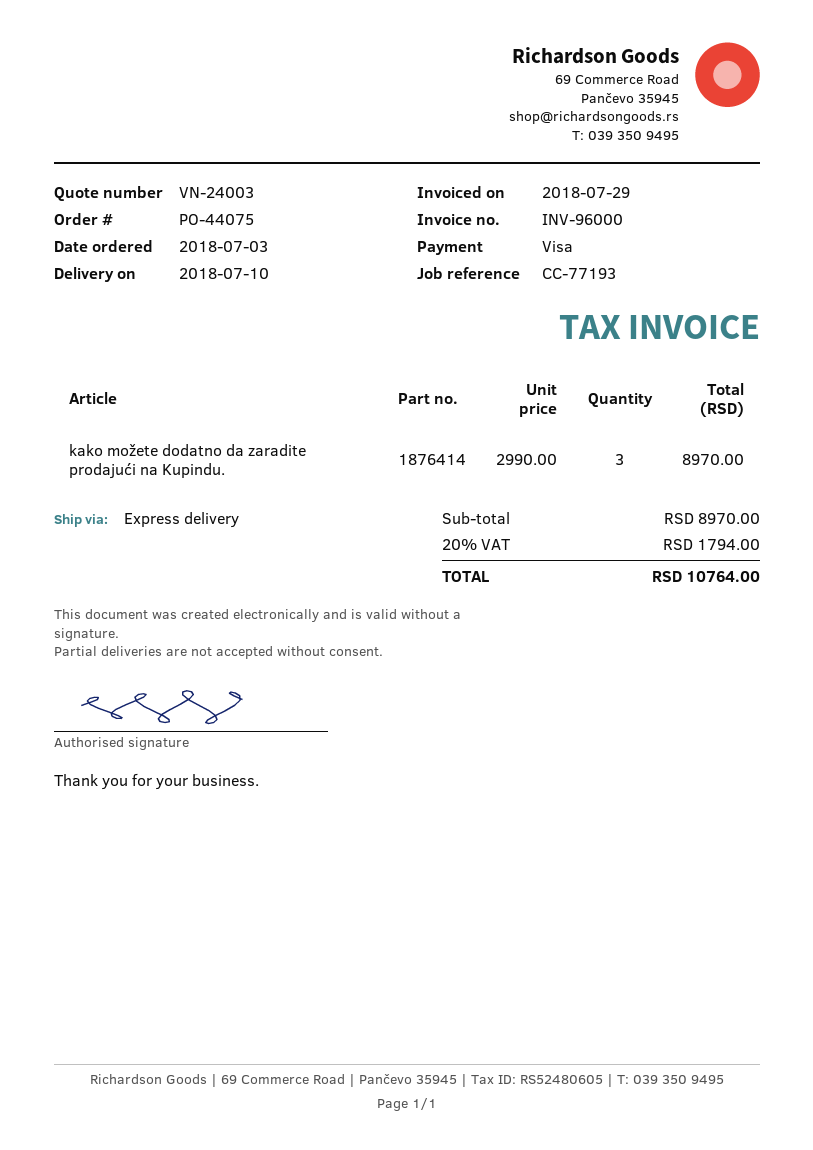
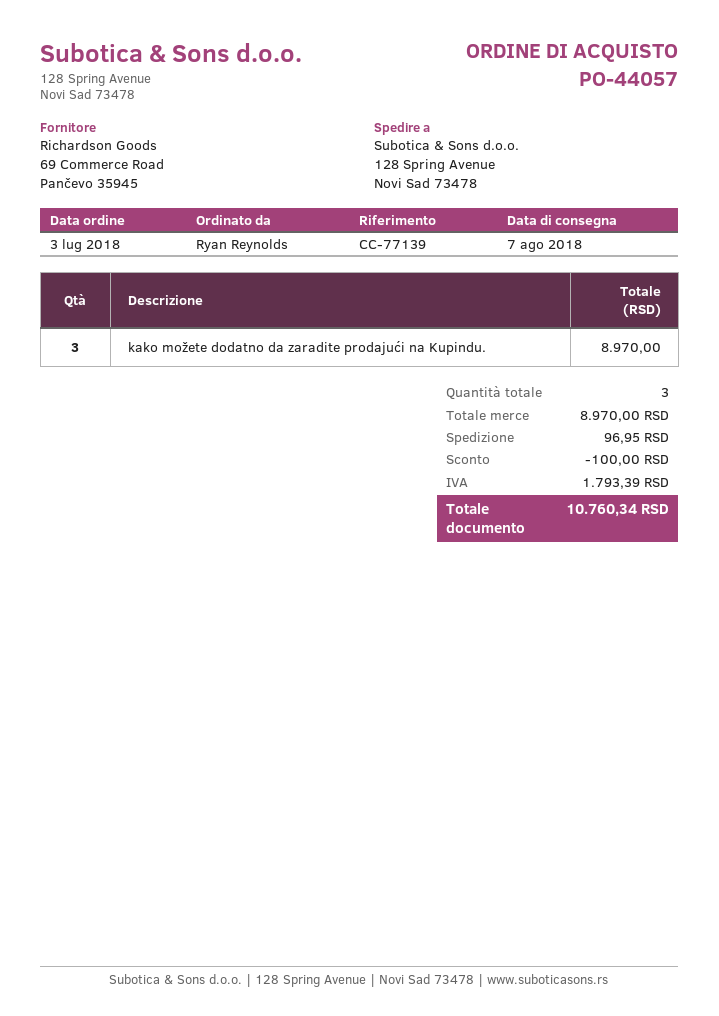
order number: PO-44075 -> PO-44057
delivery date: 2018-07-10 -> 2018-08-07
reference: CC-77193 -> CC-77139
discount: none -> 100.00
shipping: none -> 96.95
tax: 1794.00 -> 1793.39
total: 10764.00 -> 10760.34

